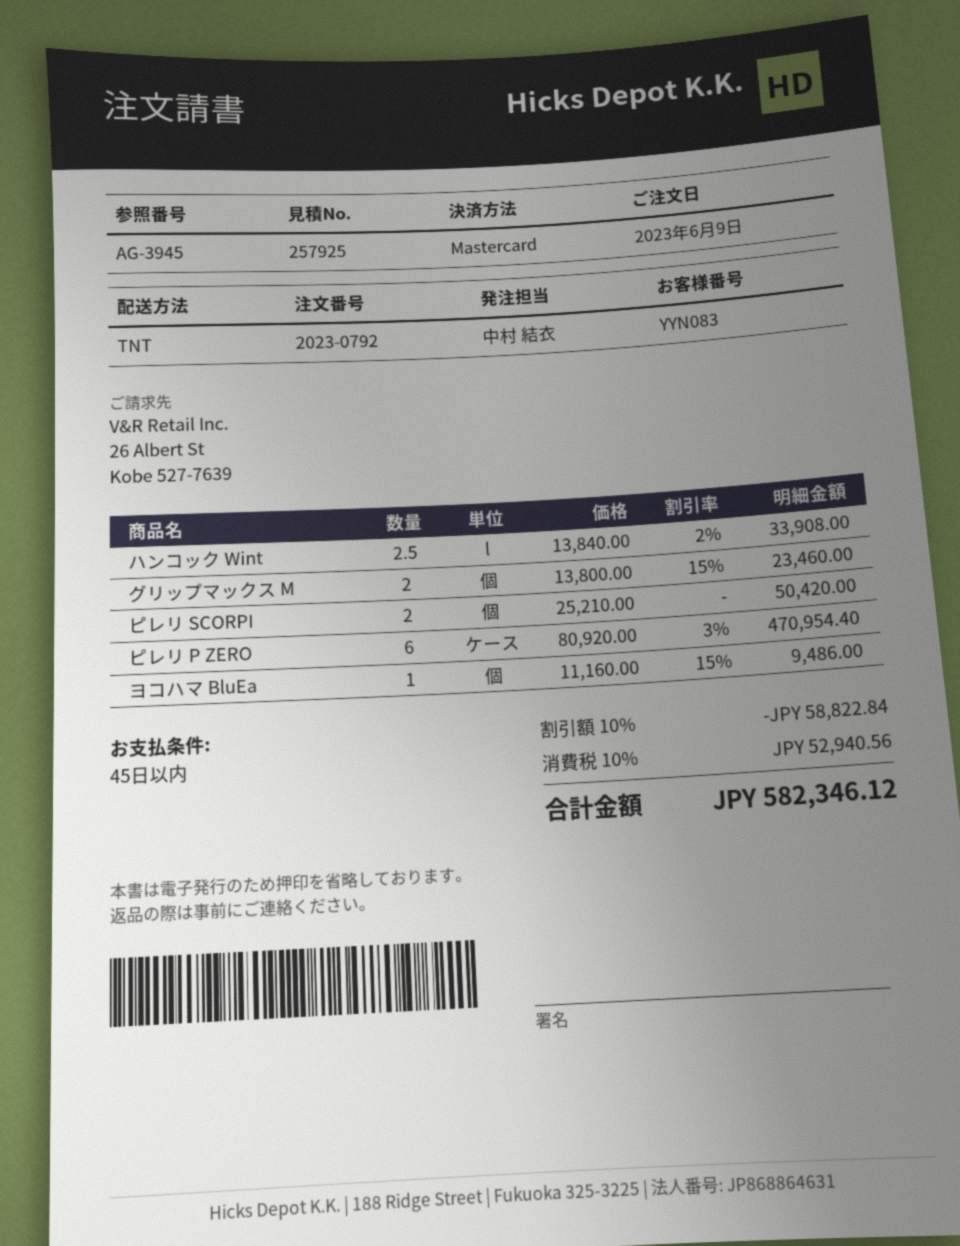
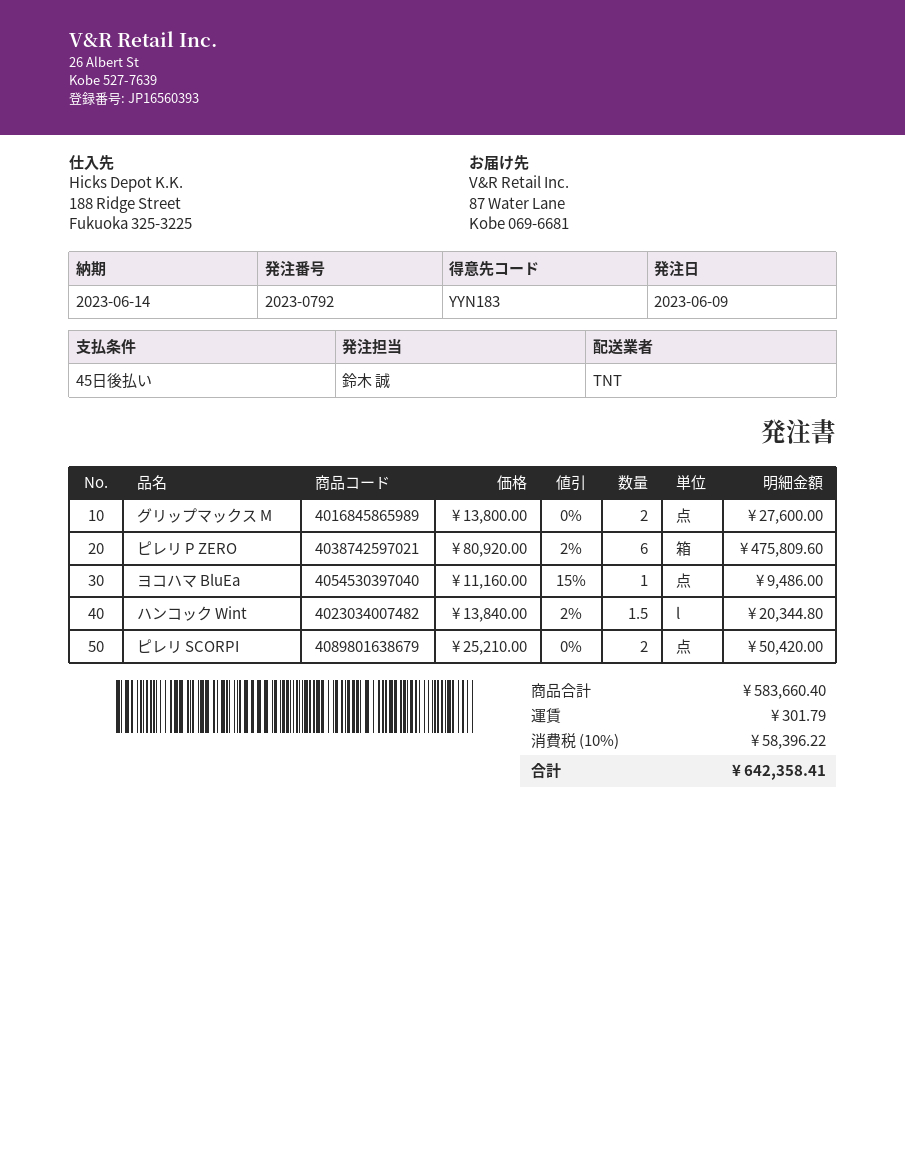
customer number: YYN083 -> YYN183
ordered by: 中村 結衣 -> 鈴木 誠
ハンコック Wint: 2.5 x 13840.00 - 2% = 33908.00 -> 1.5 x 13840.00 - 2% = 20344.80
グリップマックス M: 2 x 13800.00 - 15% = 23460.00 -> 2 x 13800.00 = 27600.00
ピレリ P ZERO: 6 x 80920.00 - 3% = 470954.40 -> 6 x 80920.00 - 2% = 475809.60
discount: 10% = 58822.84 -> none
shipping: none -> 301.79
tax: 10% = 52940.56 -> 10% = 58396.22
total: 582346.12 -> 642358.41

